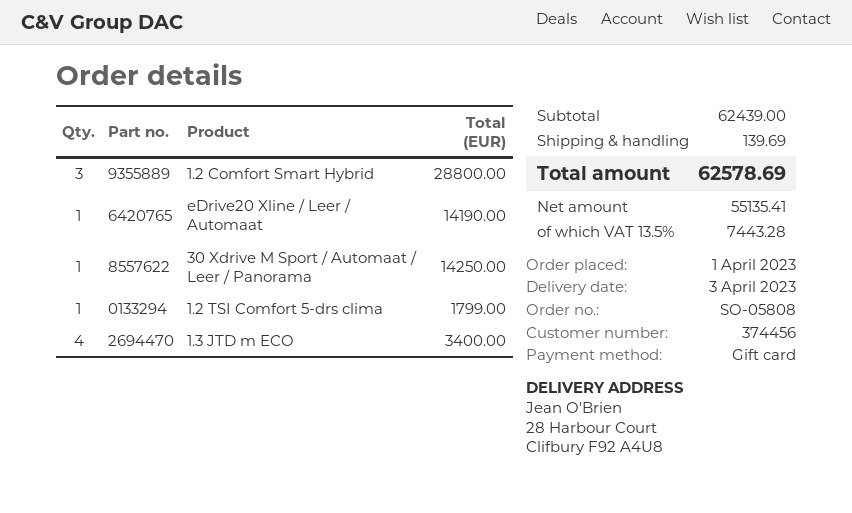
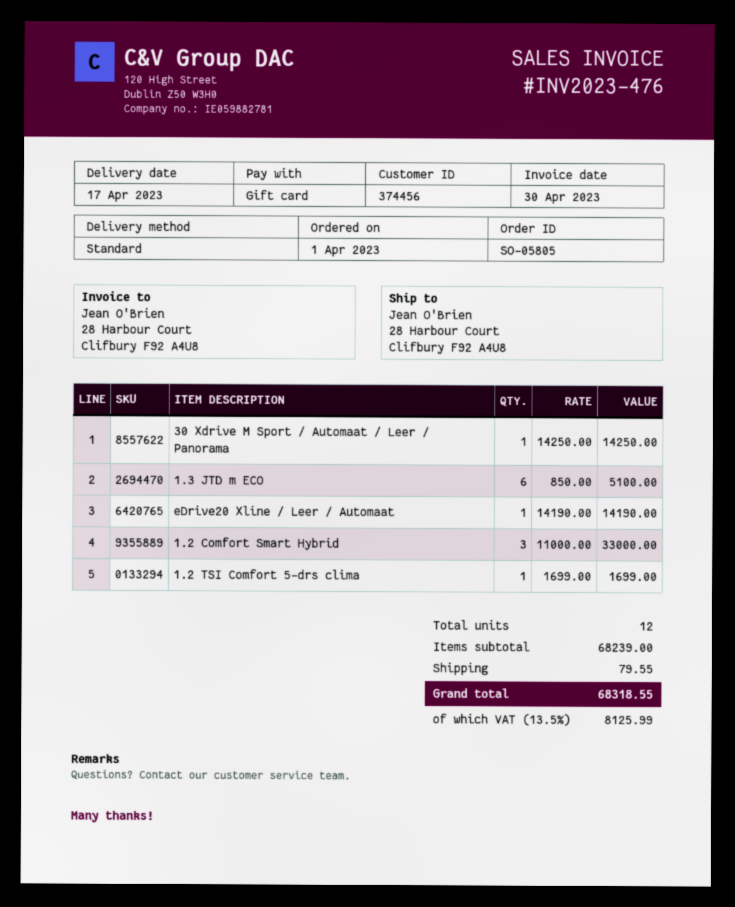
order number: SO-05808 -> SO-05805
delivery date: 2023-04-03 -> 2023-04-17
1.2 Comfort Smart Hybrid: 3 for 28800.00 -> 3 for 33000.00
1.2 TSI Comfort 5-drs clima: 1 for 1799.00 -> 1 for 1699.00
1.3 JTD m ECO: 4 for 3400.00 -> 6 for 5100.00
subtotal: 62439.00 -> 68239.00
shipping: 139.69 -> 79.55
tax: 13.5% = 7443.28 -> 13.5% = 8125.99
total: 62578.69 -> 68318.55

